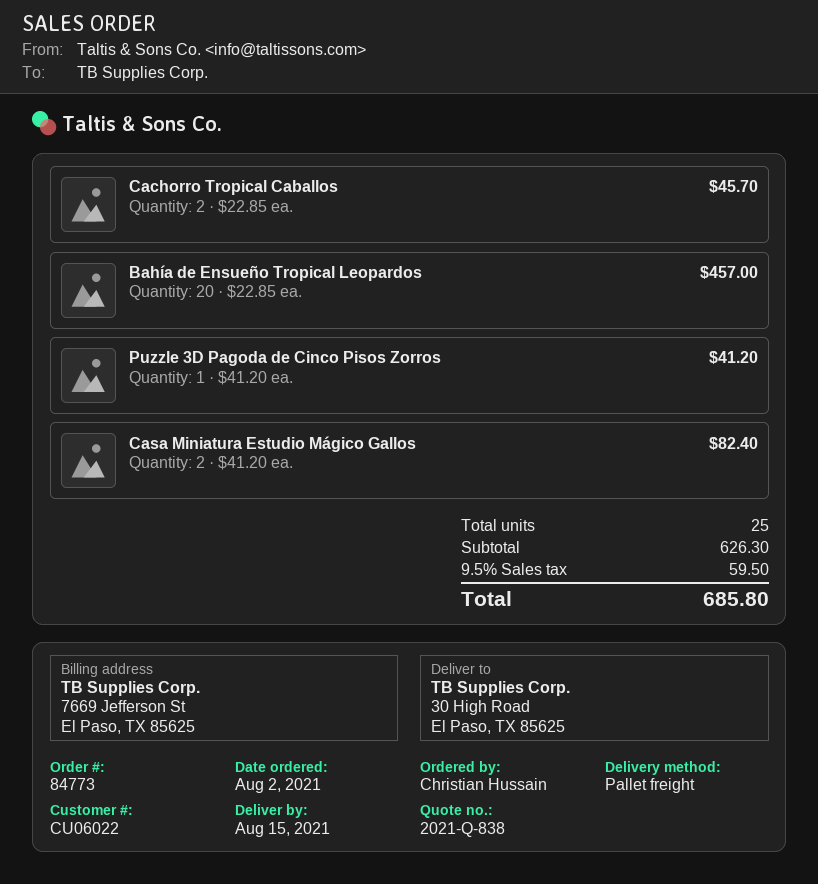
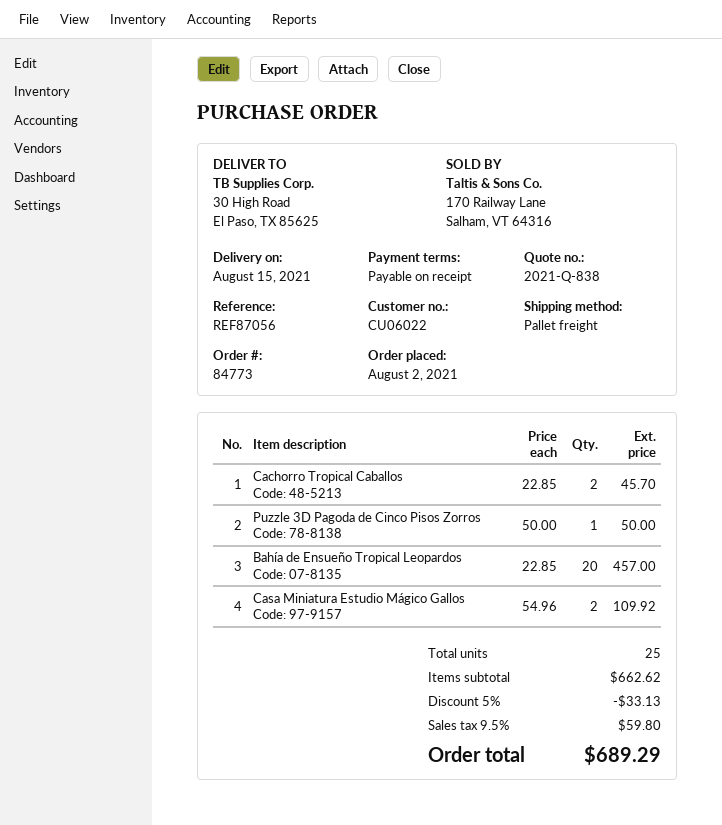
Puzzle 3D Pagoda de Cinco Pisos Zorros: 1 x 41.20 = 41.20 -> 1 x 50.00 = 50.00
Casa Miniatura Estudio Mágico Gallos: 2 x 41.20 = 82.40 -> 2 x 54.96 = 109.92
subtotal: 626.30 -> 662.62
discount: none -> 5% = 33.13
tax: 9.5% = 59.50 -> 9.5% = 59.80
total: 685.80 -> 689.29

